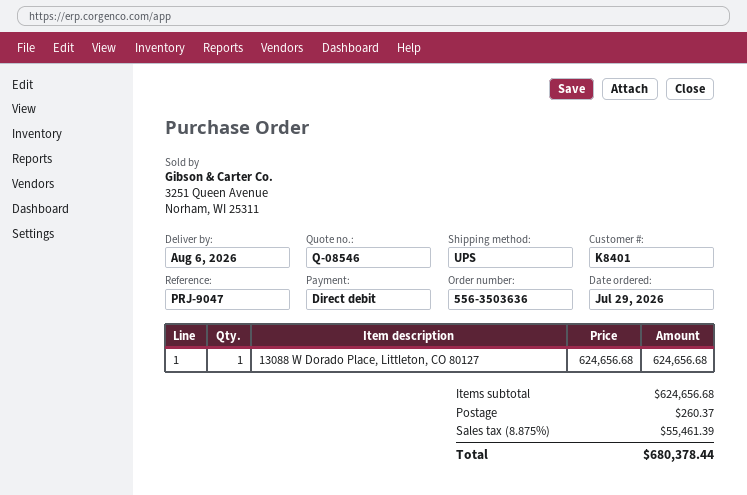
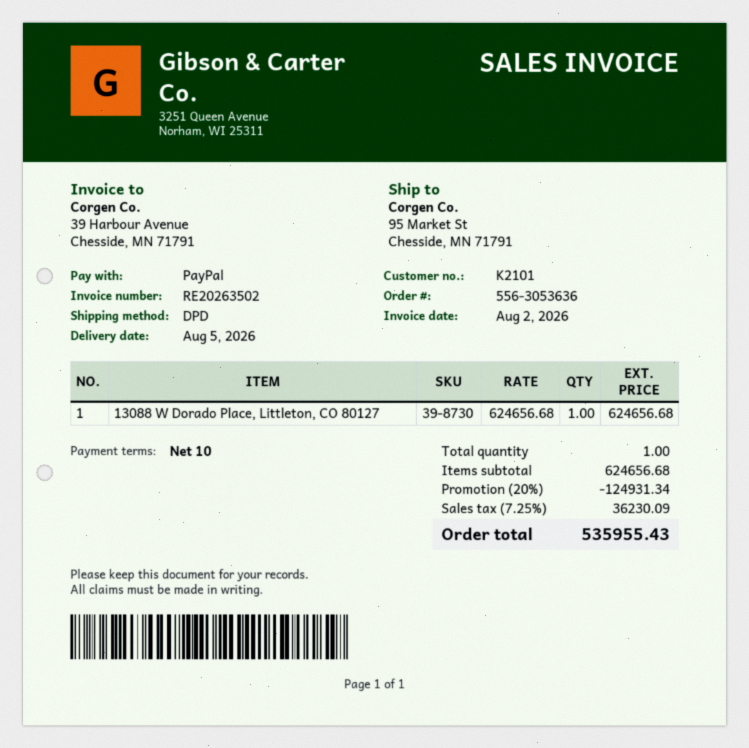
order number: 556-3503636 -> 556-3053636
delivery date: 2026-08-06 -> 2026-08-05
customer number: K8401 -> K2101
payment method: direct debit -> PayPal
shipping method: UPS -> DPD
discount: none -> 20% = 124931.34
shipping: 260.37 -> none
tax: 8.875% = 55461.39 -> 7.25% = 36230.09
total: 680378.44 -> 535955.43

